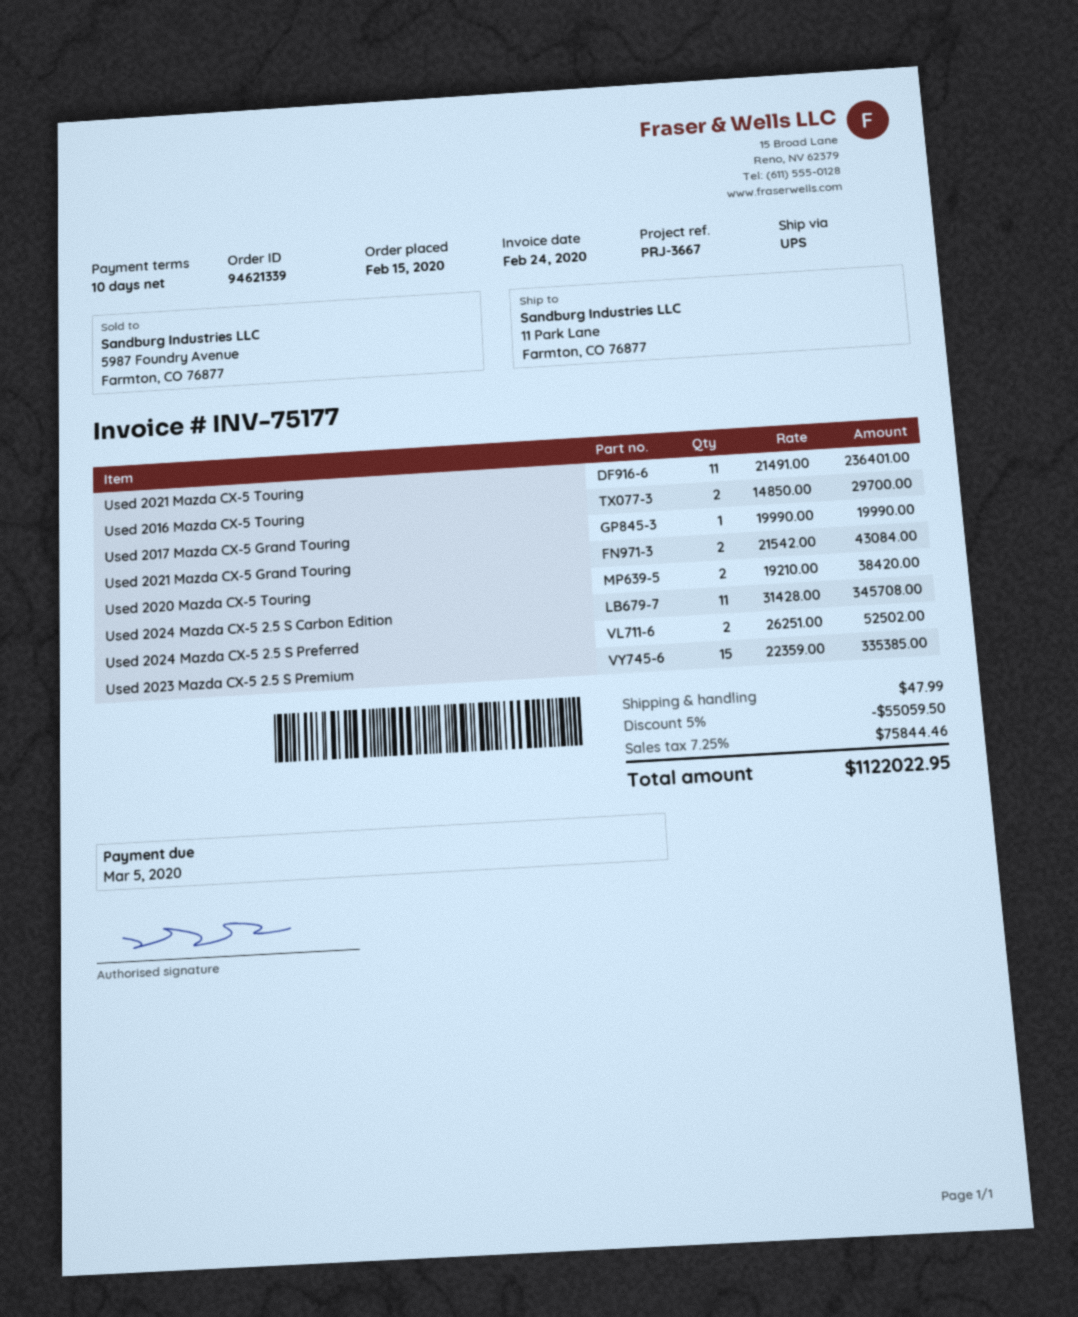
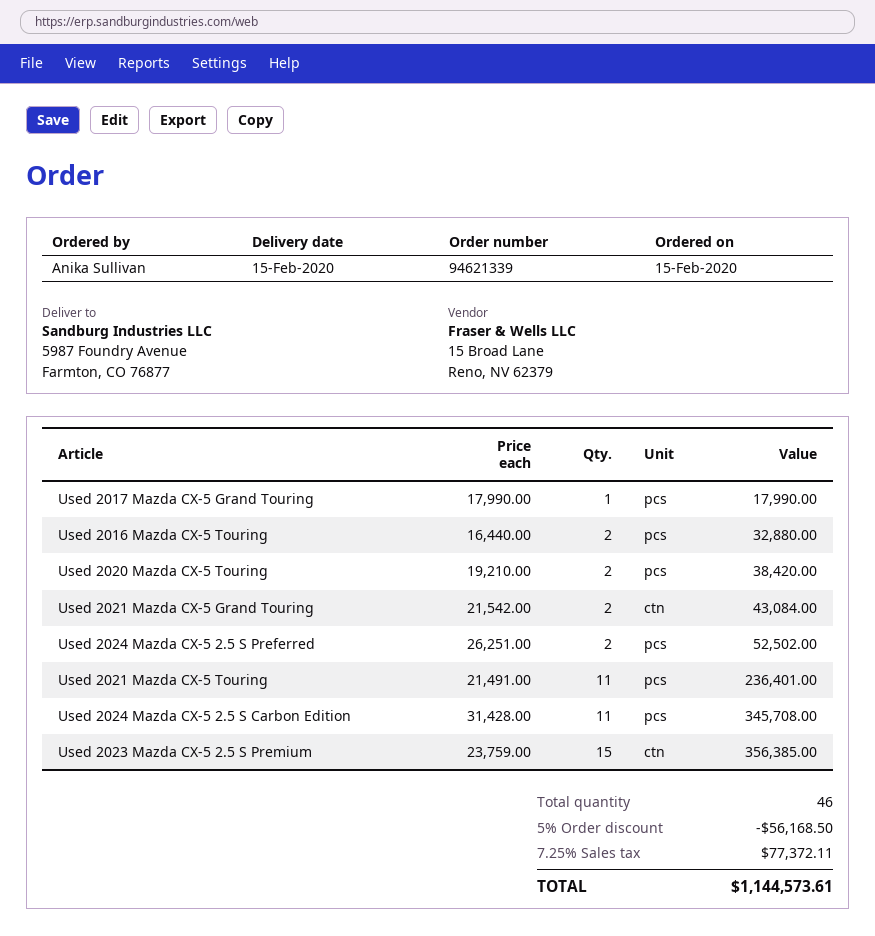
ship to: 11 Park Lane, Farmton, CO 76877 -> 5987 Foundry Avenue, Farmton, CO 76877
Used 2016 Mazda CX-5 Touring: 2 x 14850.00 = 29700.00 -> 2 x 16440.00 = 32880.00
Used 2017 Mazda CX-5 Grand Touring: 1 x 19990.00 = 19990.00 -> 1 x 17990.00 = 17990.00
Used 2023 Mazda CX-5 2.5 S Premium: 15 x 22359.00 = 335385.00 -> 15 x 23759.00 = 356385.00
discount: 5% = 55059.50 -> 5% = 56168.50
shipping: 47.99 -> none
tax: 7.25% = 75844.46 -> 7.25% = 77372.11
total: 1122022.95 -> 1144573.61

